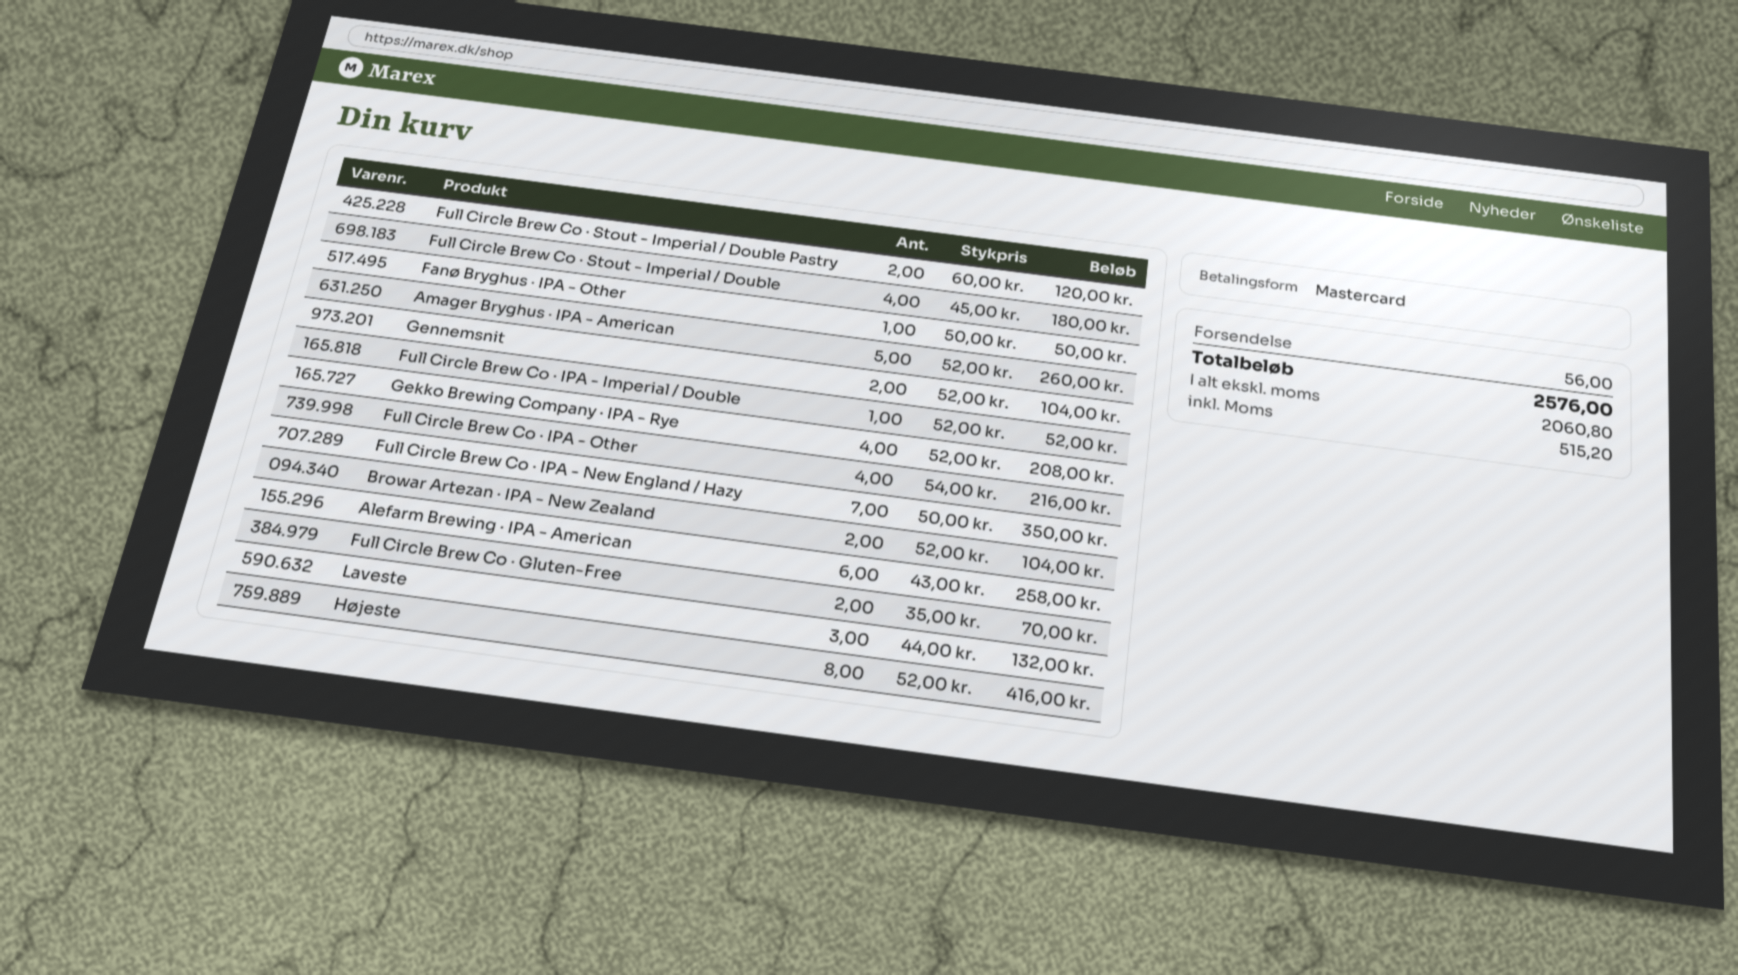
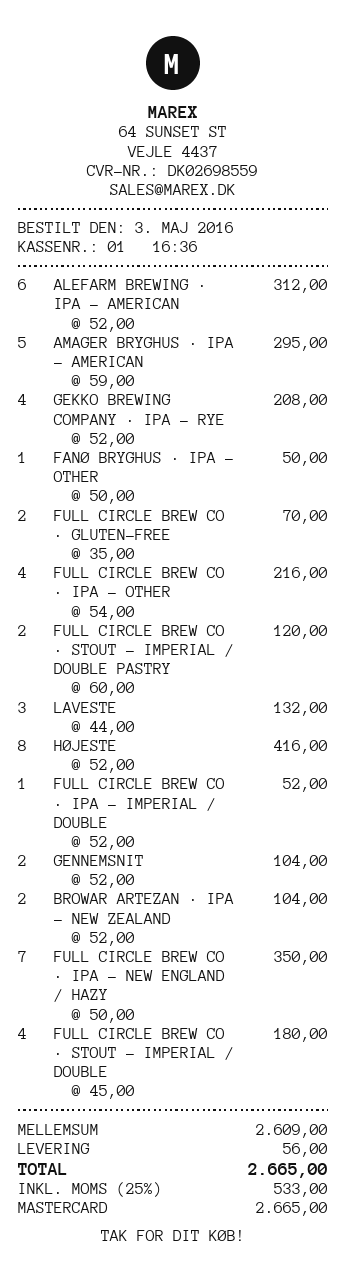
Amager Bryghus · IPA - American: 5 x 52.00 = 260.00 -> 5 x 59.00 = 295.00
Alefarm Brewing · IPA - American: 6 x 43.00 = 258.00 -> 6 x 52.00 = 312.00
tax: 515.20 -> 533.00
total: 2576.00 -> 2665.00

